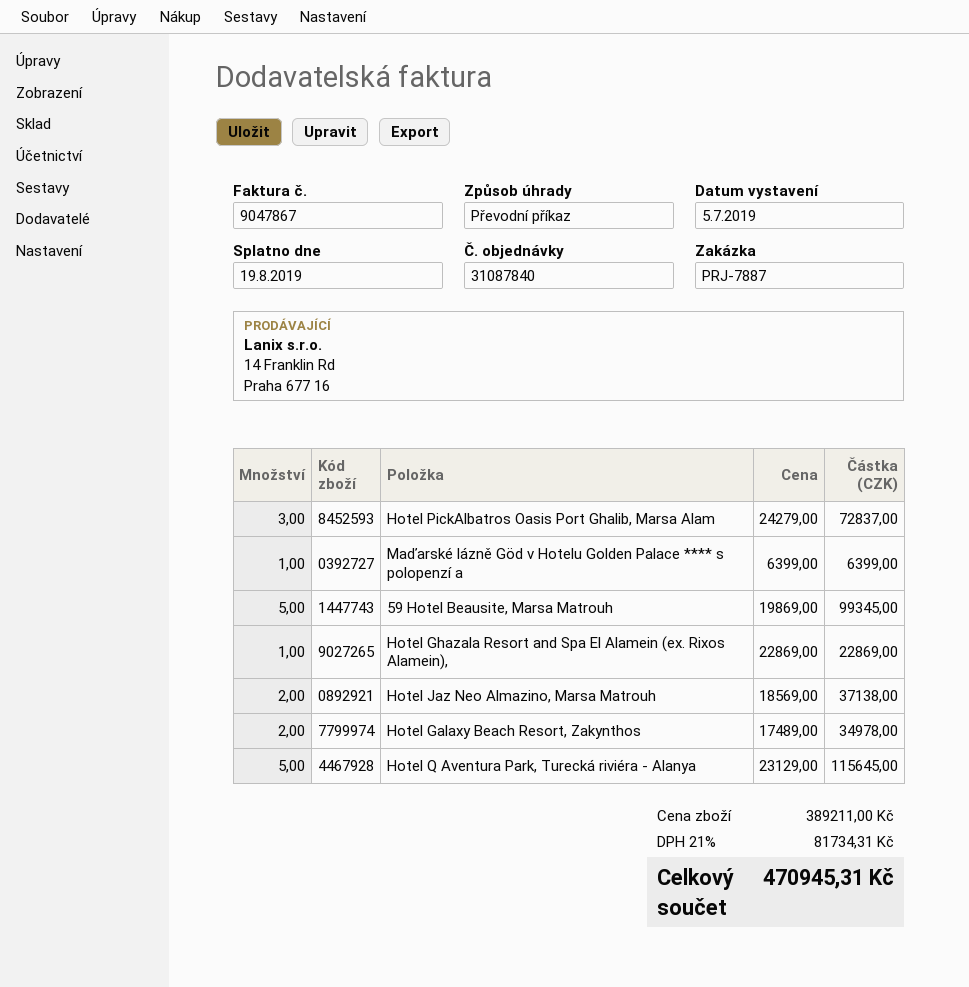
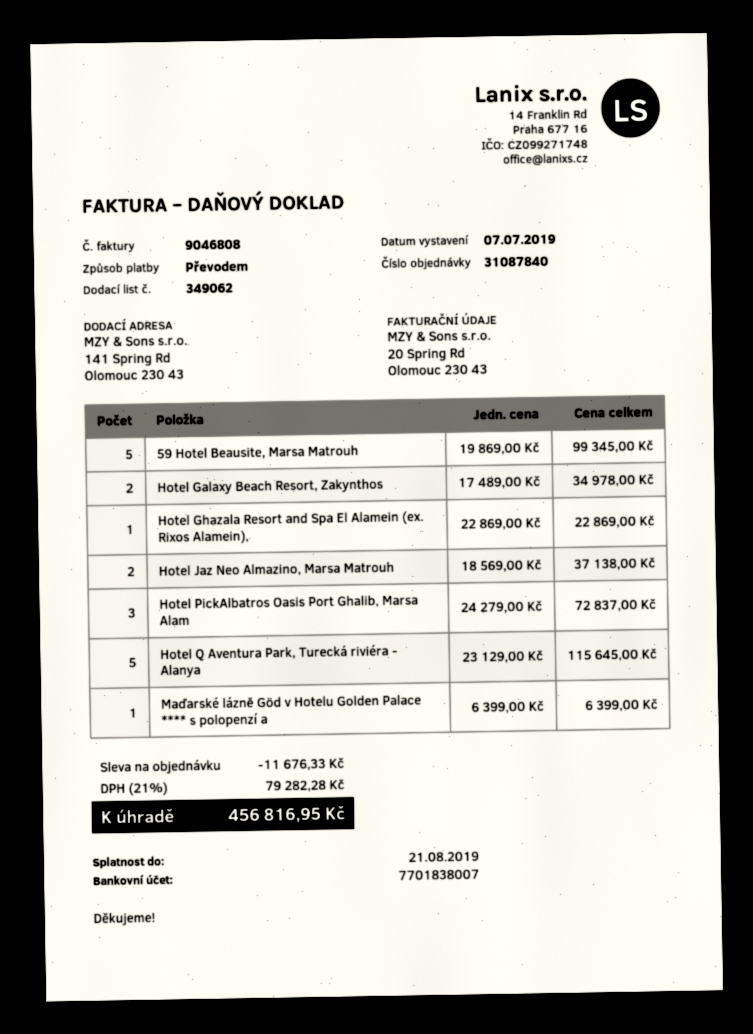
invoice number: 9047867 -> 9046808
invoice date: 2019-07-05 -> 2019-07-07
due date: 2019-08-19 -> 2019-08-21
discount: none -> 11676.33
tax: 21% = 81734.31 -> 21% = 79282.28
total: 470945.31 -> 456816.95

